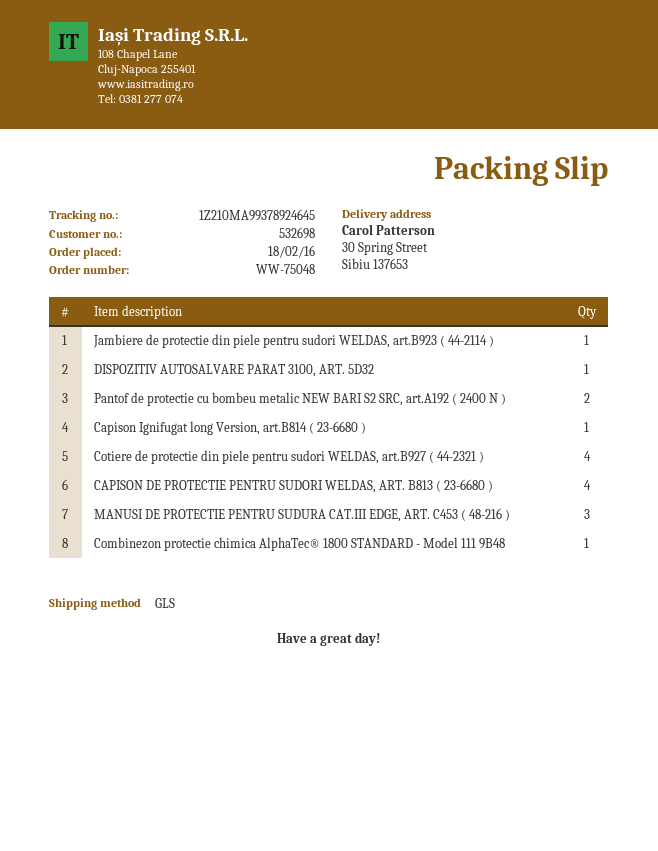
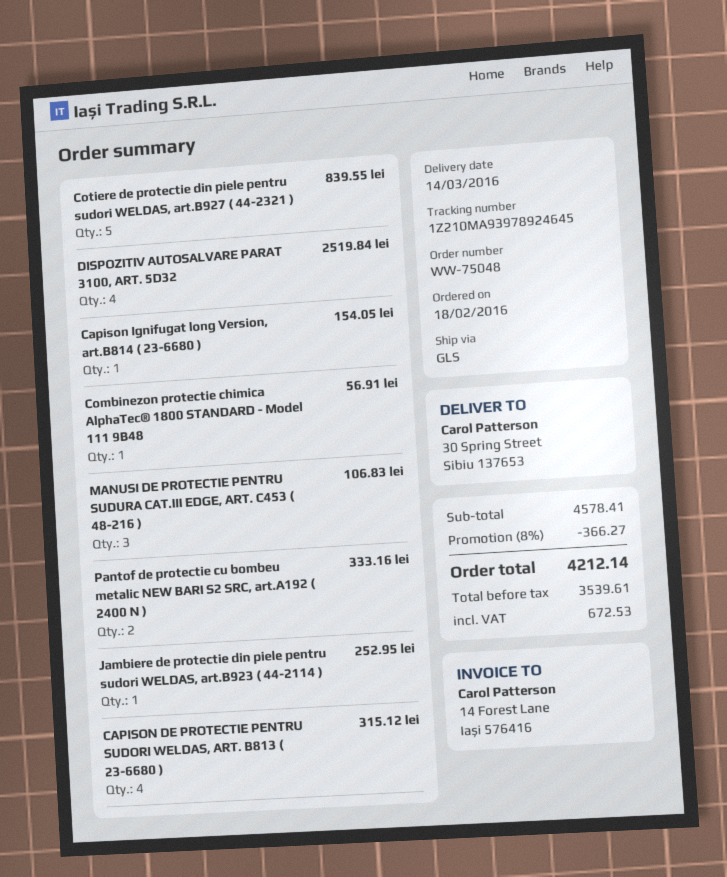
tracking number: 1Z210MA99378924645 -> 1Z210MA93978924645
DISPOZITIV AUTOSALVARE PARAT 3100, ART. 5D32: 1 -> 4
Cotiere de protectie din piele pentru sudori WELDAS, art.B927 ( 44-2321 ): 4 -> 5

